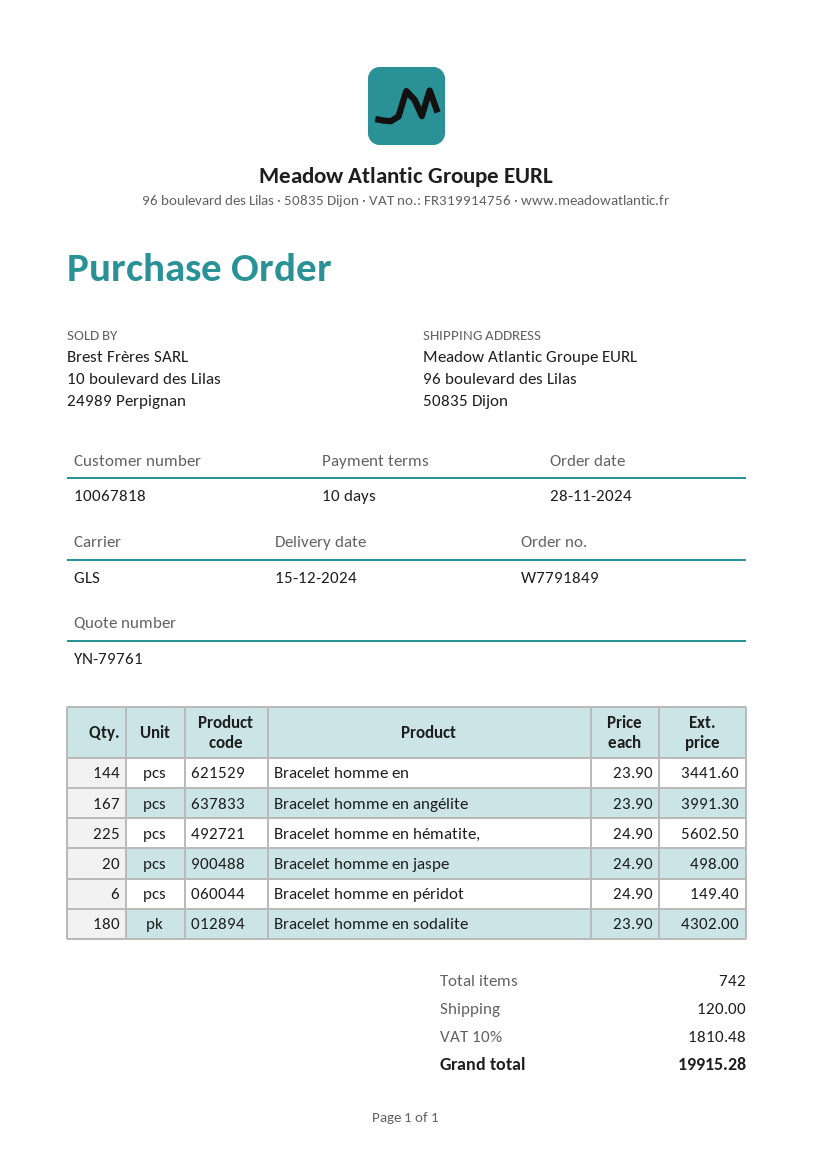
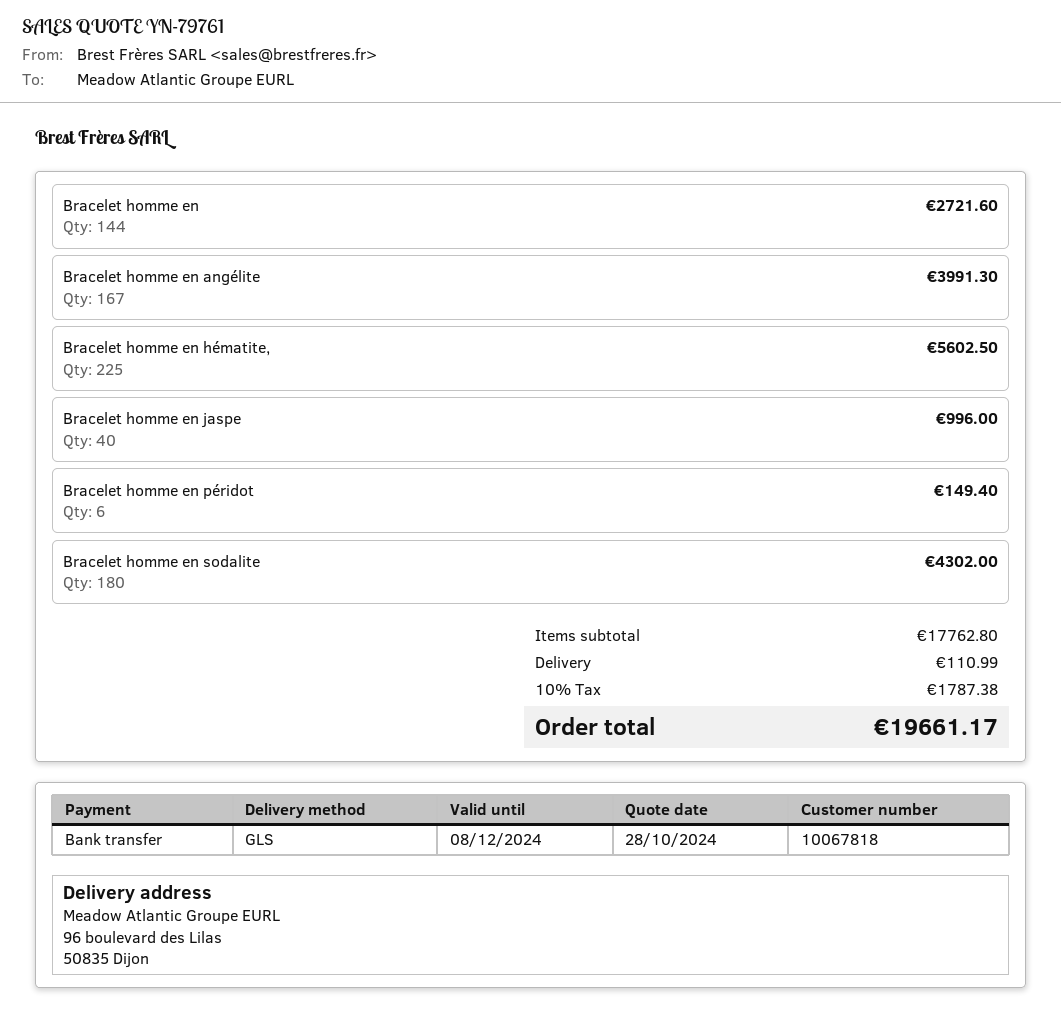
Bracelet homme en: 144 for 3441.60 -> 144 for 2721.60
Bracelet homme en jaspe: 20 for 498.00 -> 40 for 996.00
shipping: 120.00 -> 110.99
tax: 10% = 1810.48 -> 10% = 1787.38
total: 19915.28 -> 19661.17

